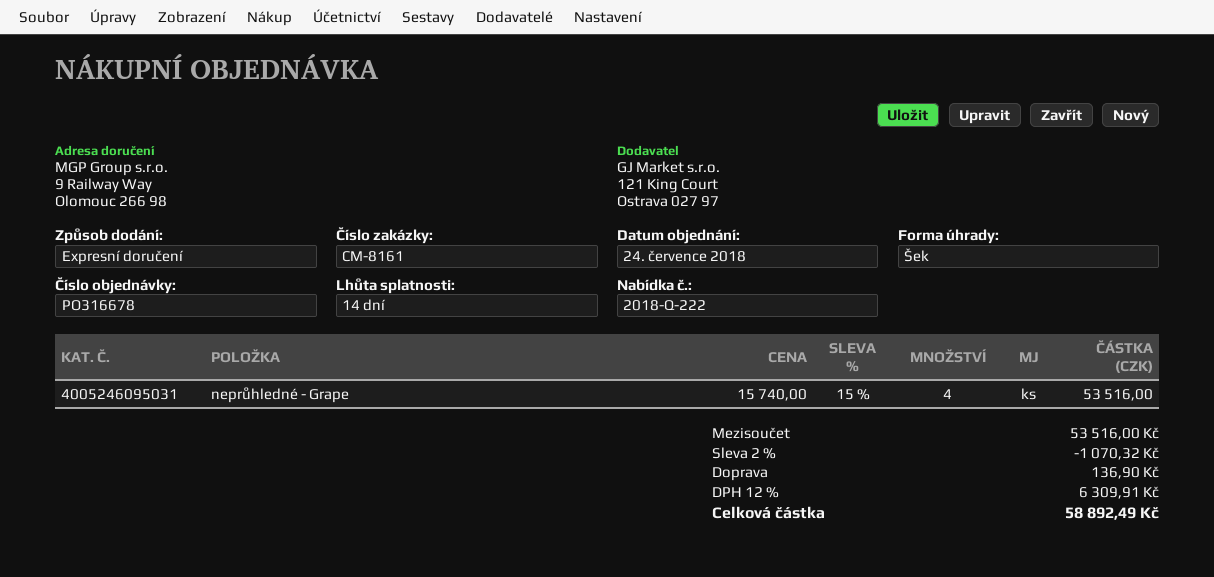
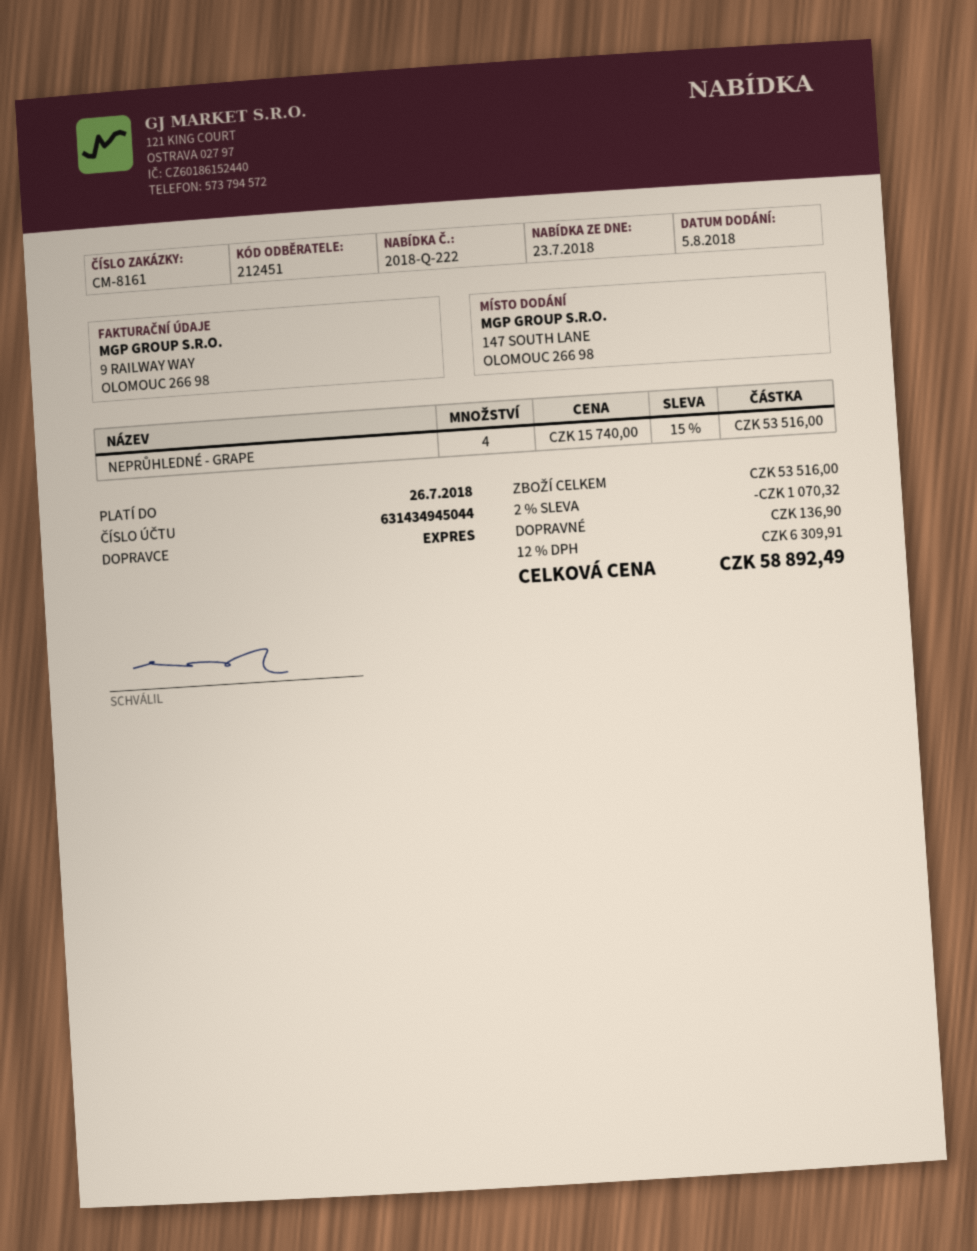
ship to: 9 Railway Way, Olomouc 266 98 -> 147 SOUTH LANE, OLOMOUC 266 98

